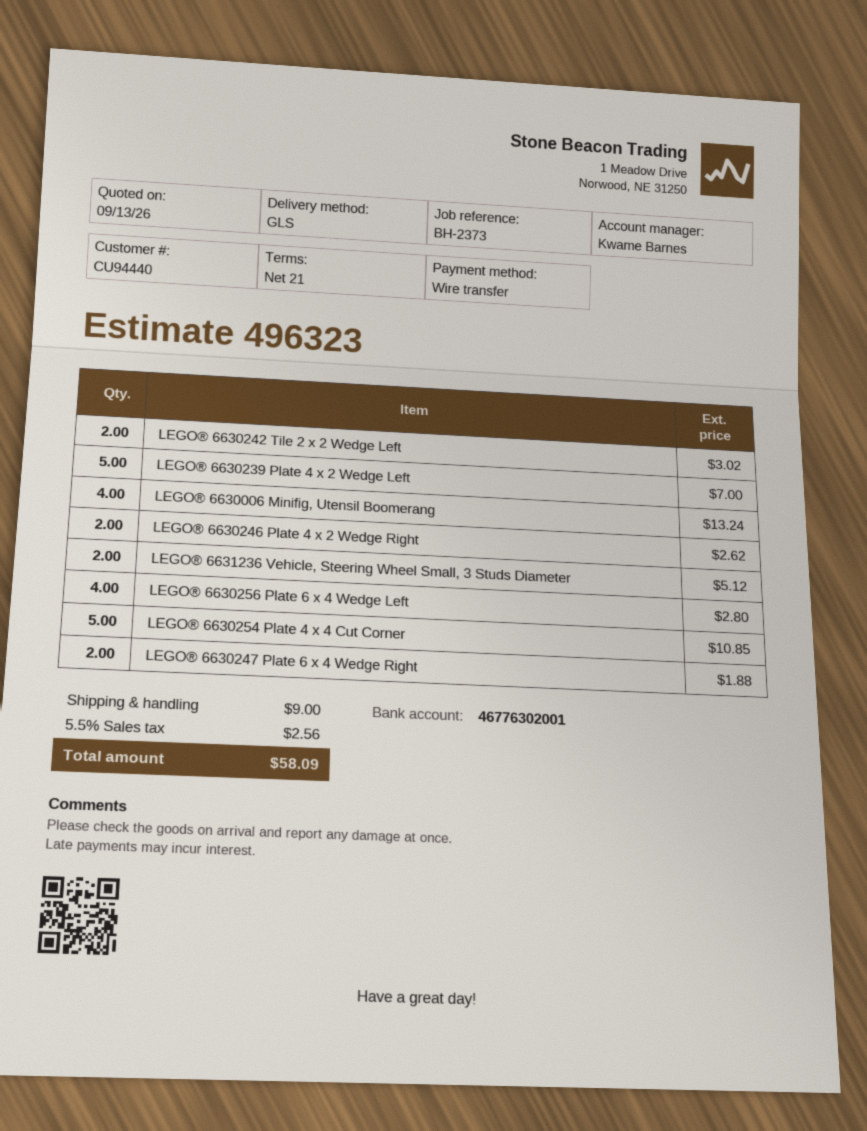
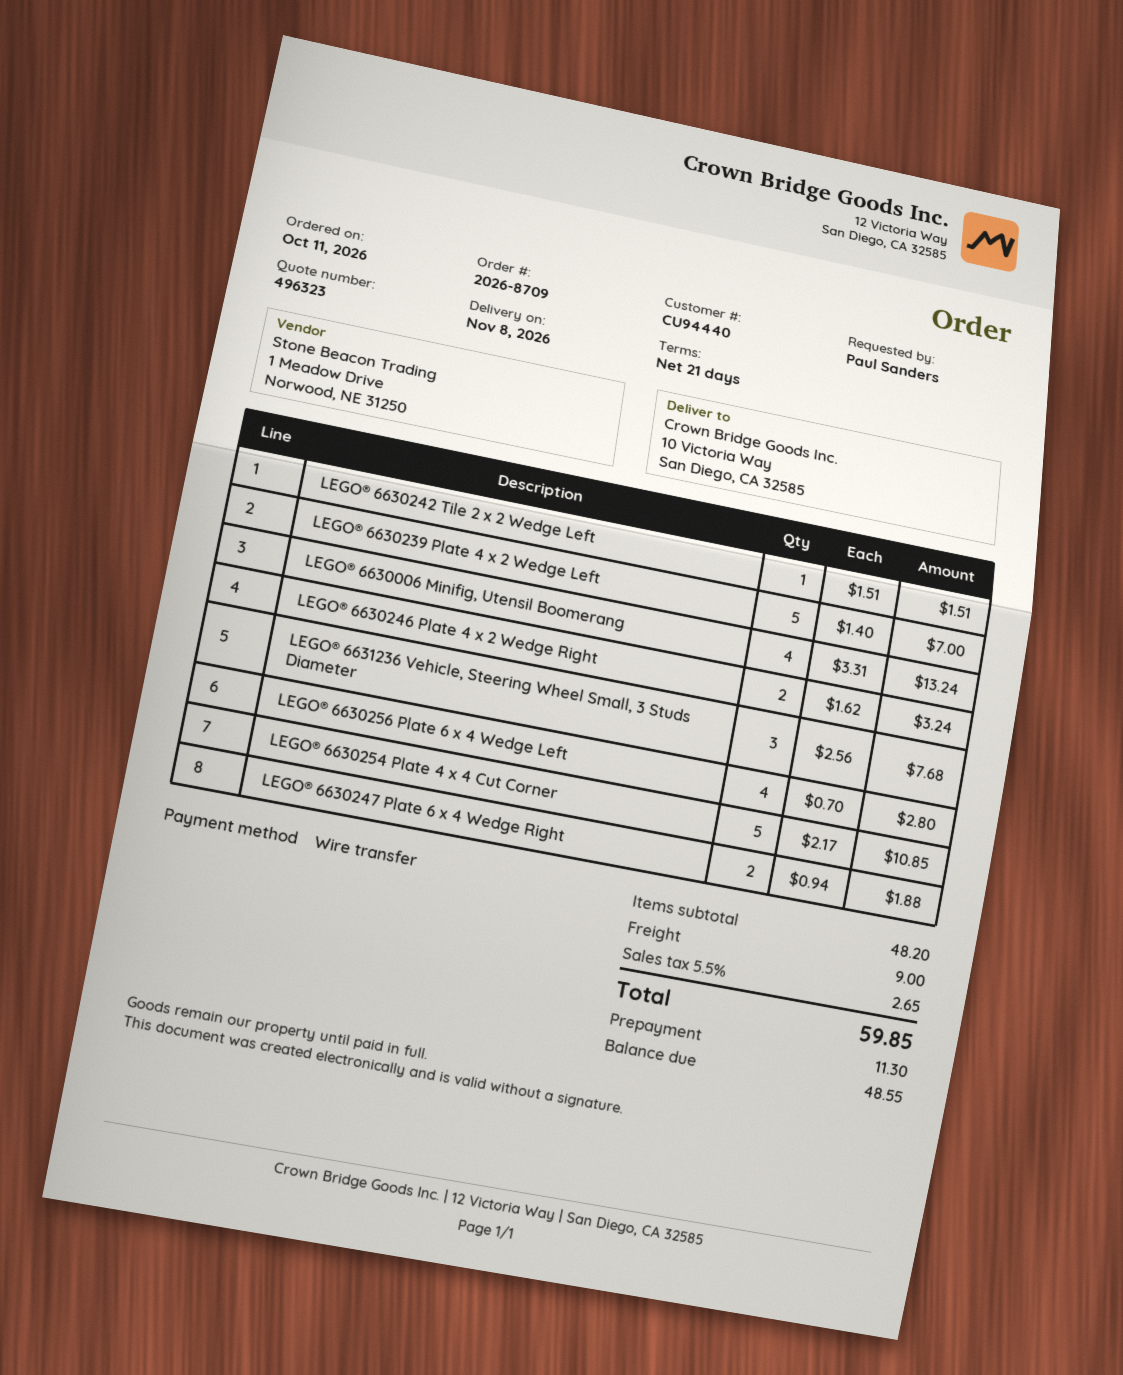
LEGO® 6630242 Tile 2 x 2 Wedge Left: 2 for 3.02 -> 1 for 1.51
LEGO® 6630246 Plate 4 x 2 Wedge Right: 2 for 2.62 -> 2 for 3.24
LEGO® 6631236 Vehicle, Steering Wheel Small, 3 Studs Diameter: 2 for 5.12 -> 3 for 7.68
tax: 5.5% = 2.56 -> 5.5% = 2.65
total: 58.09 -> 59.85

